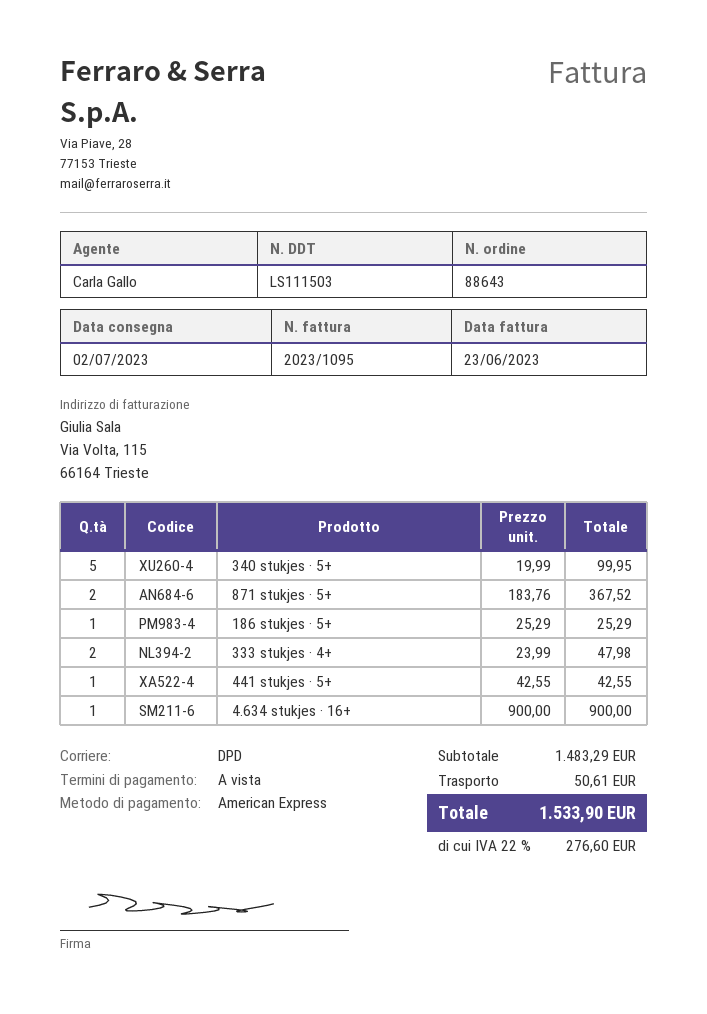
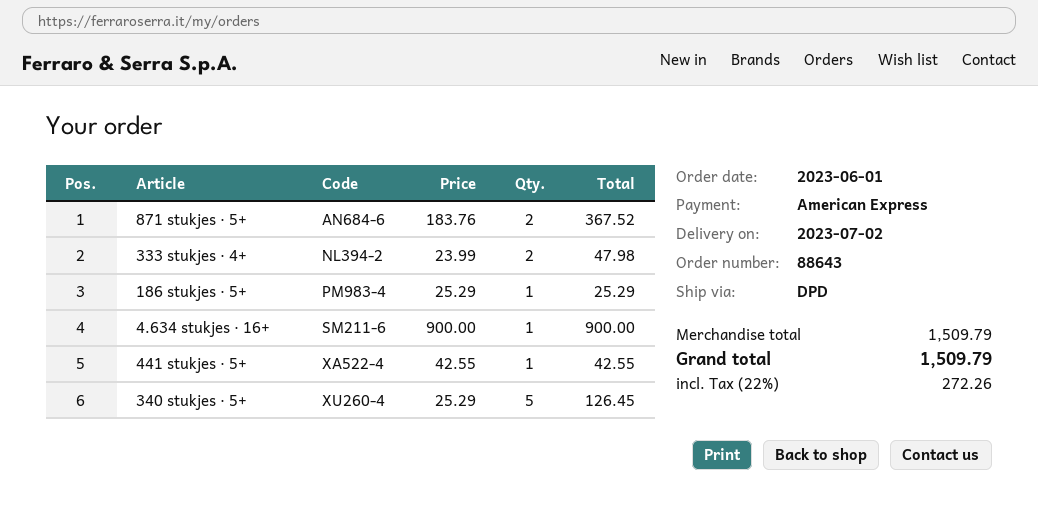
340 stukjes · 5+: 5 x 19.99 = 99.95 -> 5 x 25.29 = 126.45
subtotal: 1483.29 -> 1509.79
shipping: 50.61 -> none
tax: 22% = 276.60 -> 22% = 272.26
total: 1533.90 -> 1509.79

